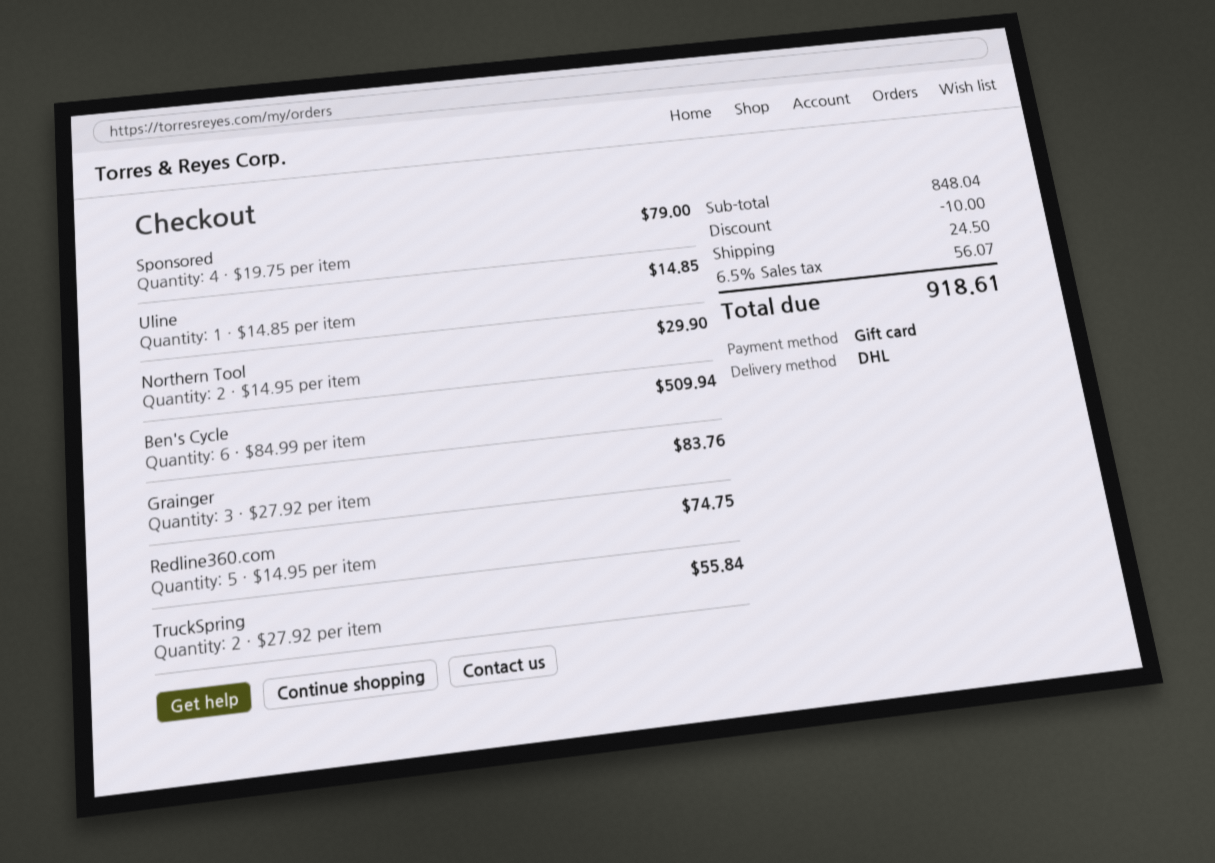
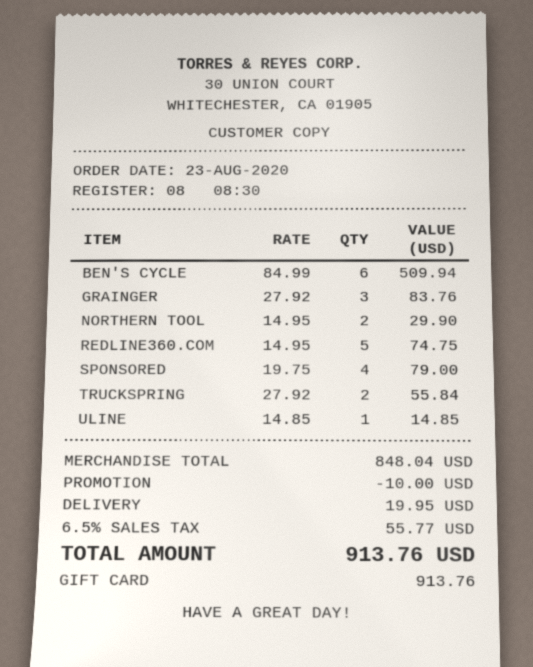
shipping: 24.50 -> 19.95
tax: 6.5% = 56.07 -> 6.5% = 55.77
total: 918.61 -> 913.76

